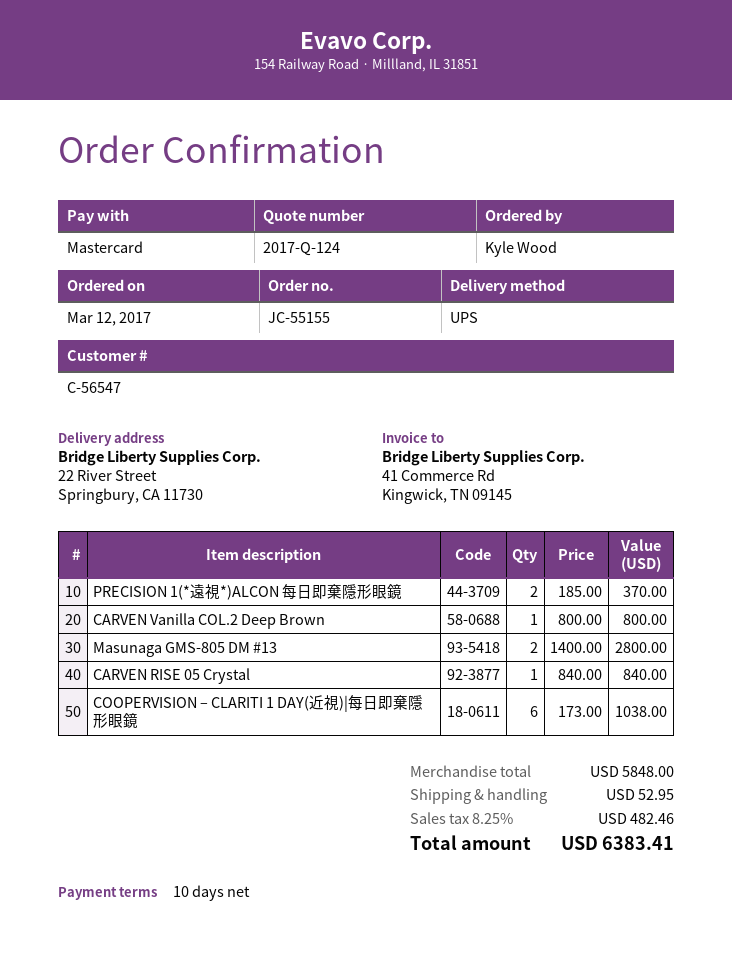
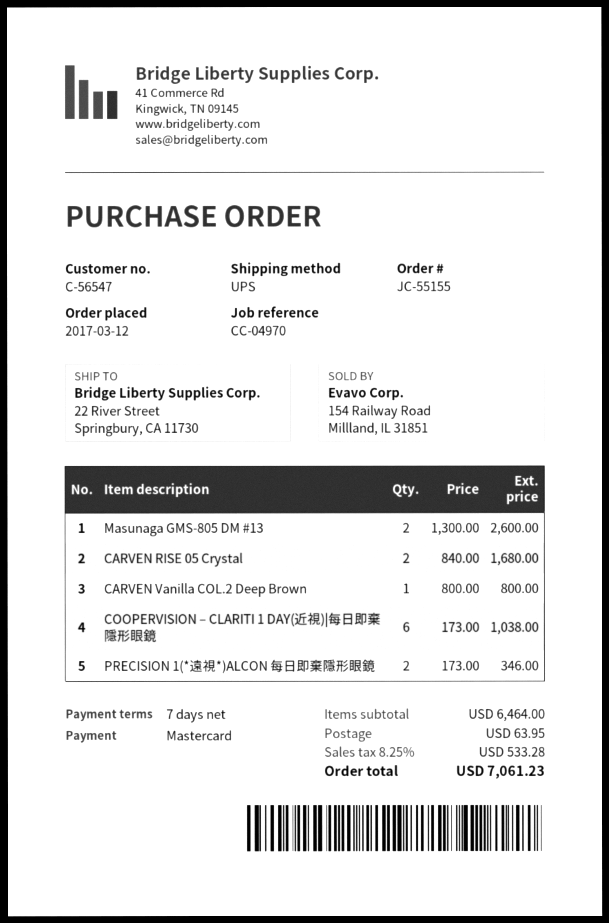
payment terms: 10 days -> 7 days
PRECISION 1(*遠視*)ALCON 每日即棄隱形眼鏡: 2 x 185.00 = 370.00 -> 2 x 173.00 = 346.00
Masunaga GMS-805 DM #13: 2 x 1400.00 = 2800.00 -> 2 x 1300.00 = 2600.00
CARVEN RISE 05 Crystal: 1 x 840.00 = 840.00 -> 2 x 840.00 = 1680.00
subtotal: 5848.00 -> 6464.00
shipping: 52.95 -> 63.95
tax: 8.25% = 482.46 -> 8.25% = 533.28
total: 6383.41 -> 7061.23

